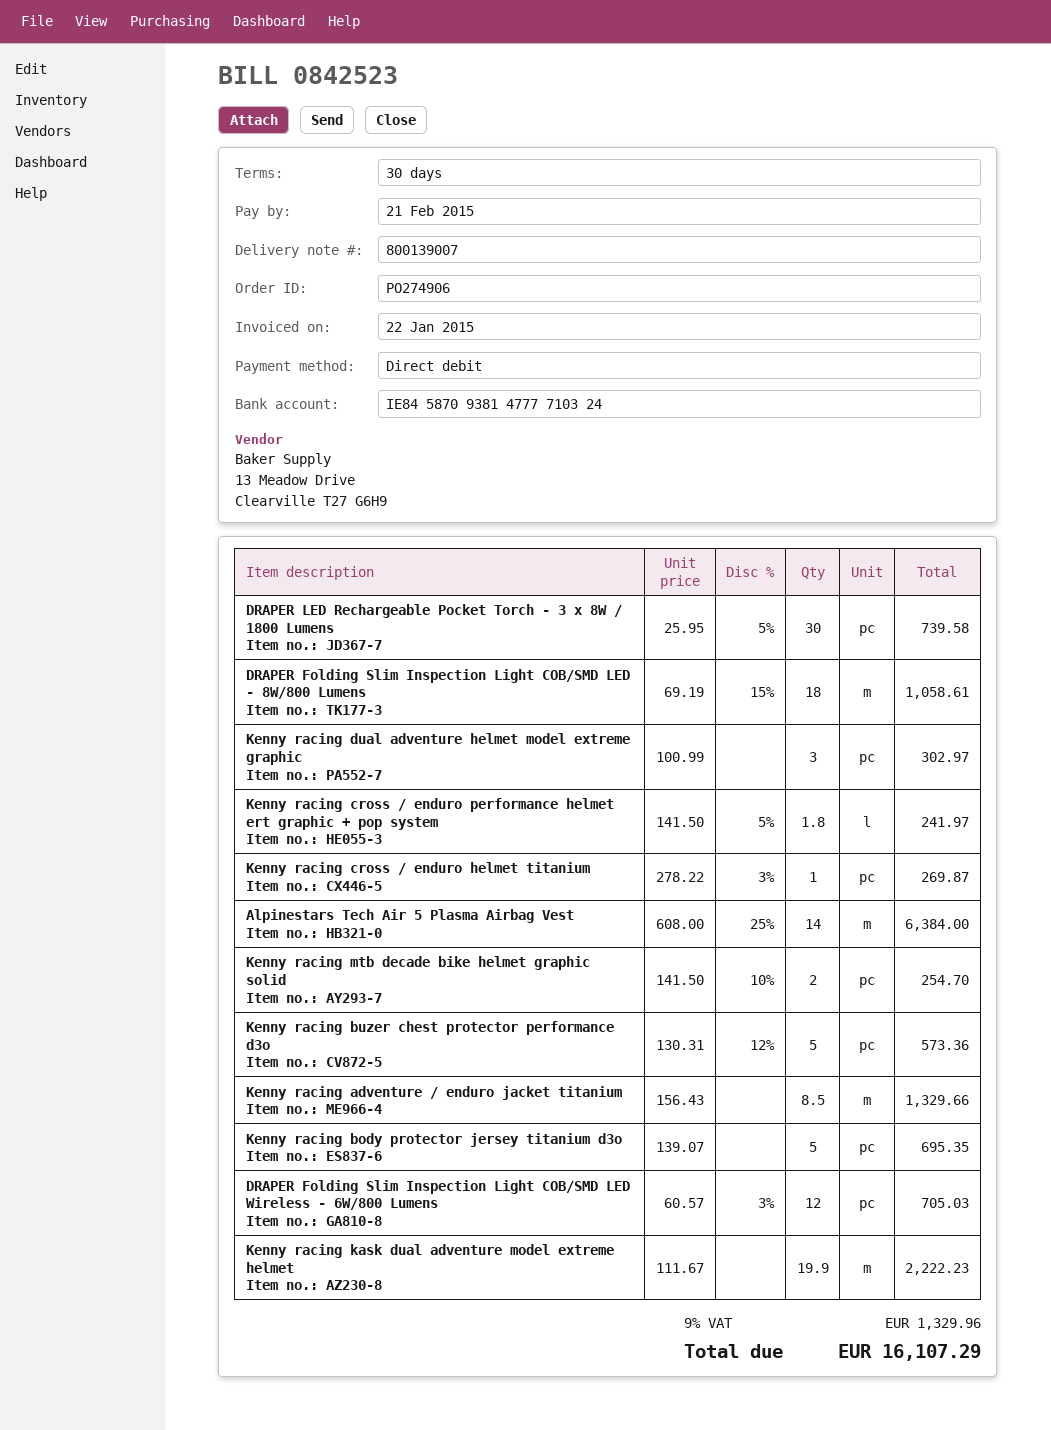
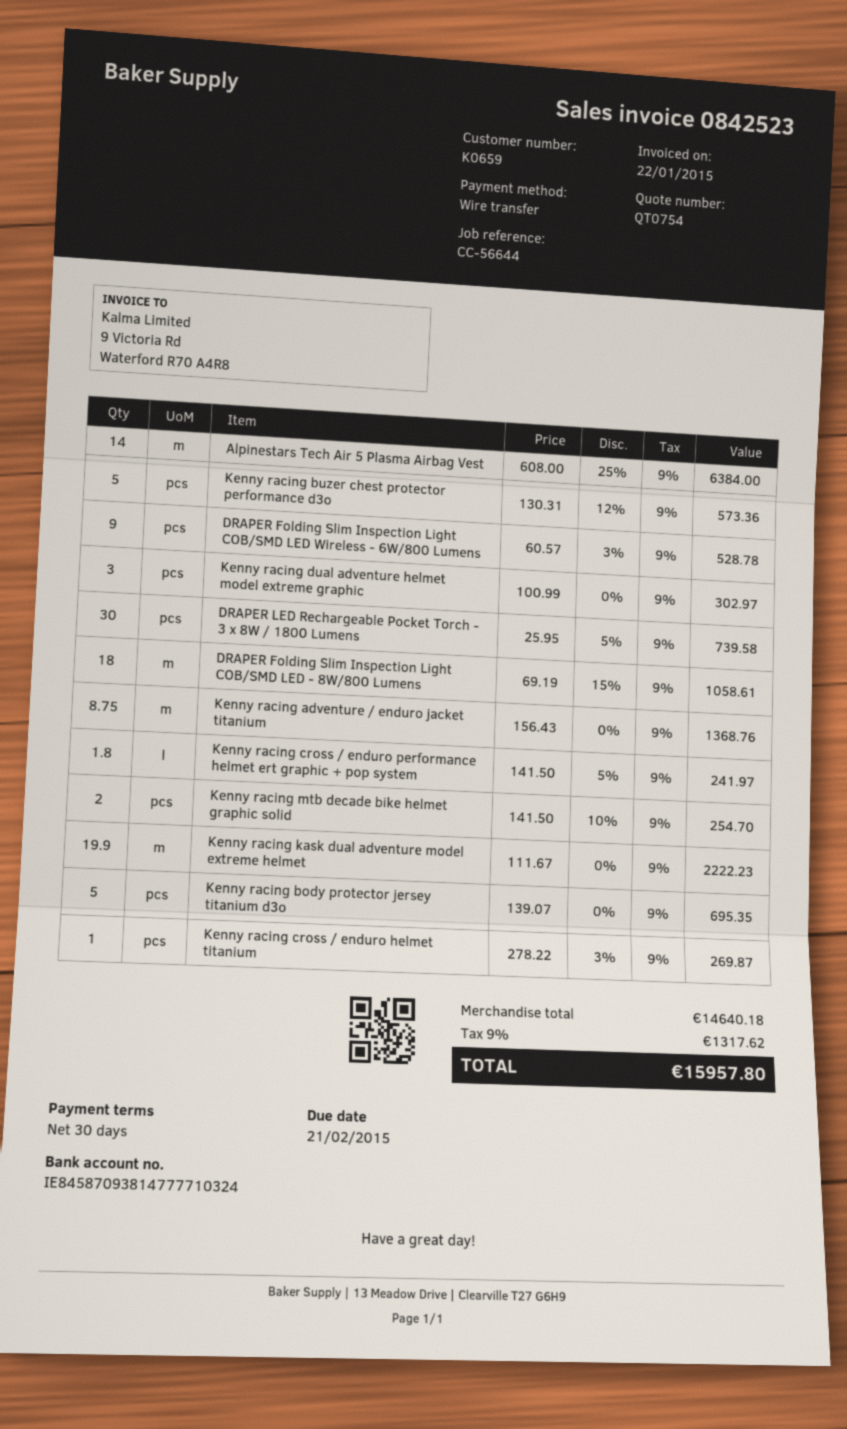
payment method: direct debit -> bank transfer
Kenny racing adventure / enduro jacket titanium: 8.5 x 156.43 = 1329.66 -> 8.75 x 156.43 = 1368.76
DRAPER Folding Slim Inspection Light COB/SMD LED Wireless - 6W/800 Lumens: 12 x 60.57 - 3% = 705.03 -> 9 x 60.57 - 3% = 528.78
tax: 9% = 1329.96 -> 9% = 1317.62
total: 16107.29 -> 15957.80

